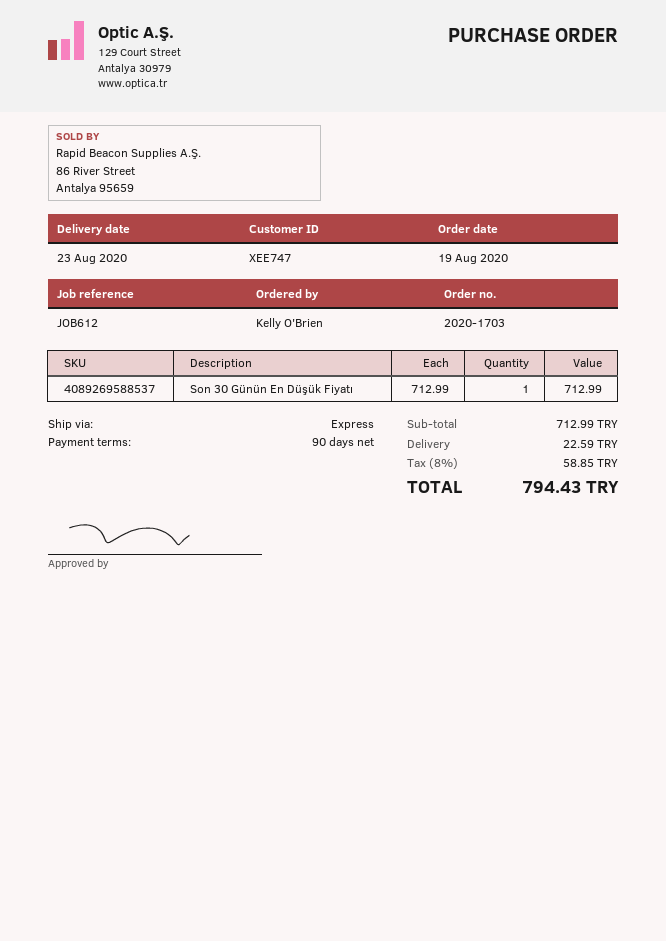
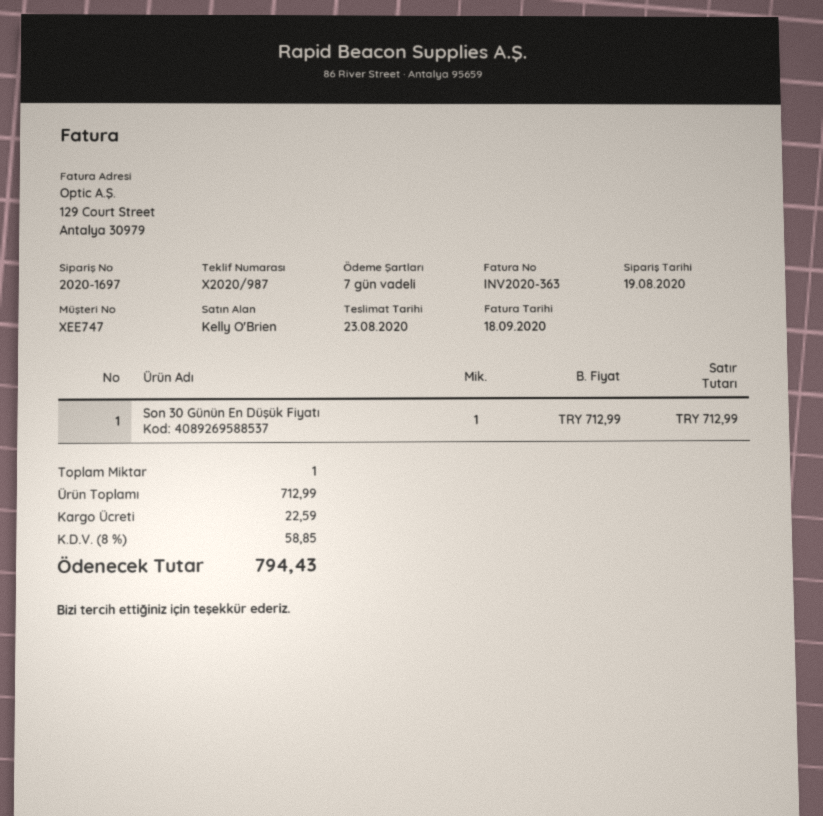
order number: 2020-1703 -> 2020-1697
payment terms: 90 days -> 7 days

